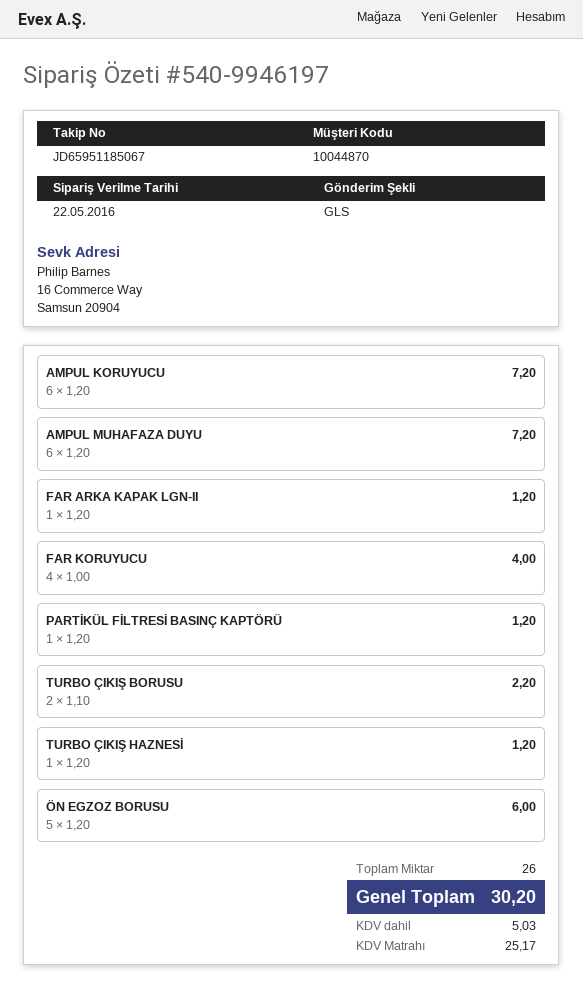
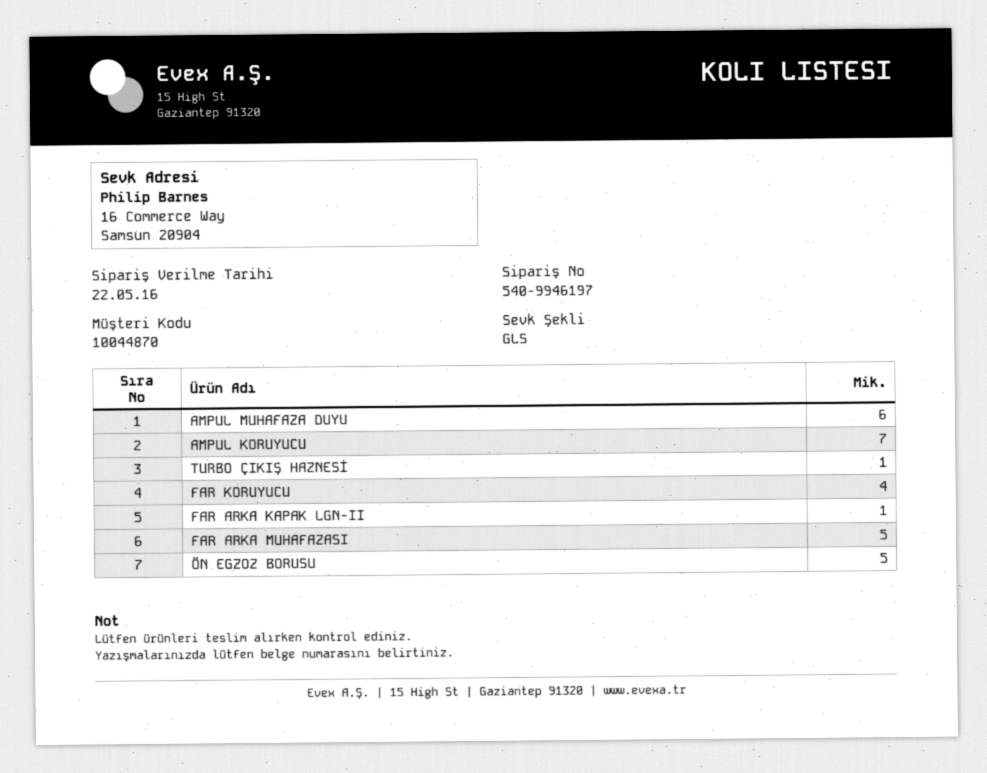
AMPUL KORUYUCU: 6 -> 7
PARTİKÜL FİLTRESİ BASINÇ KAPTÖRÜ: 1 -> none
TURBO ÇIKIŞ BORUSU: 2 -> none
FAR ARKA MUHAFAZASI: none -> 5

